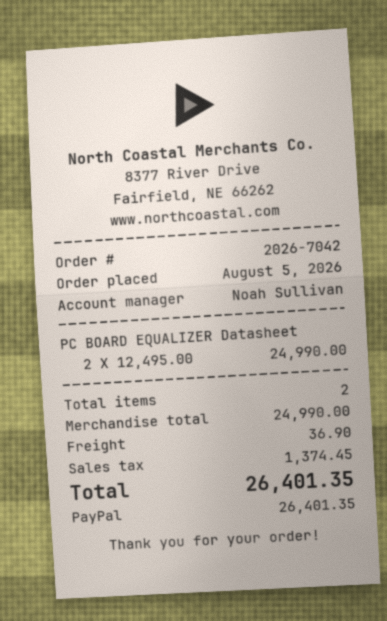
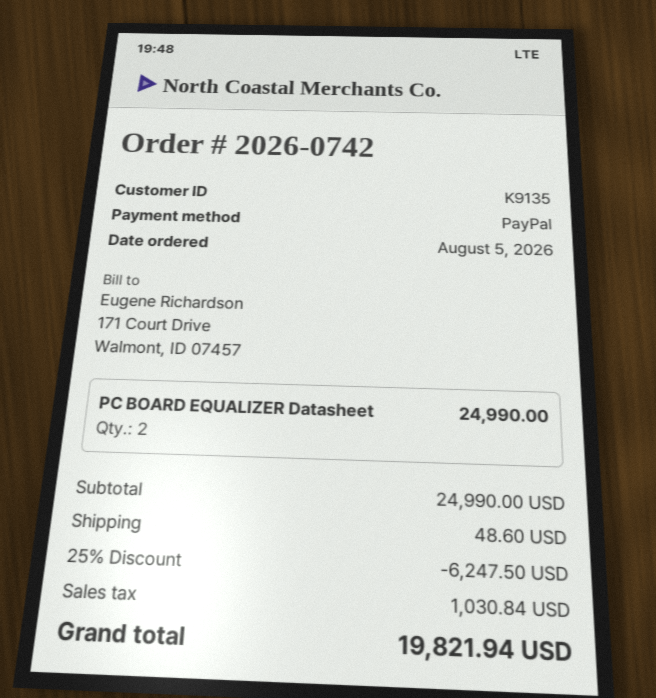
order number: 2026-7042 -> 2026-0742
discount: none -> 25% = 6247.50
shipping: 36.90 -> 48.60
tax: 1374.45 -> 1030.84
total: 26401.35 -> 19821.94

